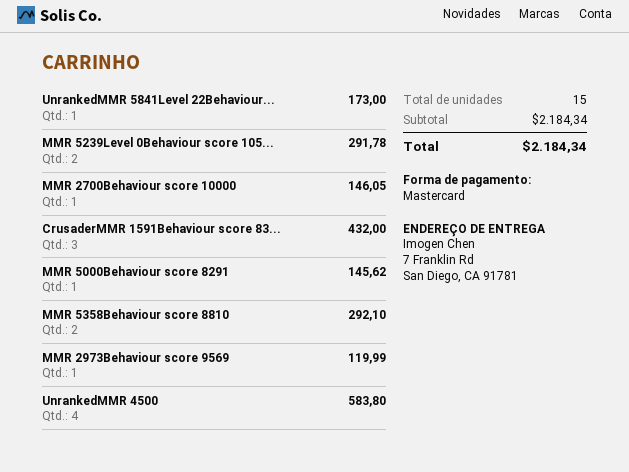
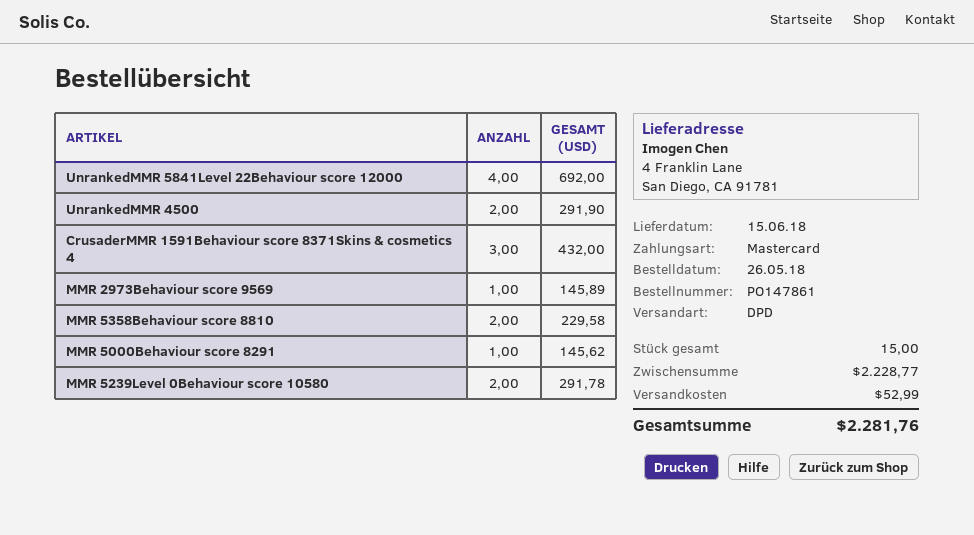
ship to: 7 Franklin Rd, San Diego, CA 91781 -> 4 Franklin Lane, San Diego, CA 91781
UnrankedMMR 5841Level 22Behaviour...: 1 for 173.00 -> 4 for 692.00
MMR 2700Behaviour score 10000: 1 for 146.05 -> none
MMR 5358Behaviour score 8810: 2 for 292.10 -> 2 for 229.58
MMR 2973Behaviour score 9569: 1 for 119.99 -> 1 for 145.89
UnrankedMMR 4500: 4 for 583.80 -> 2 for 291.90
subtotal: 2184.34 -> 2228.77
shipping: none -> 52.99
total: 2184.34 -> 2281.76

